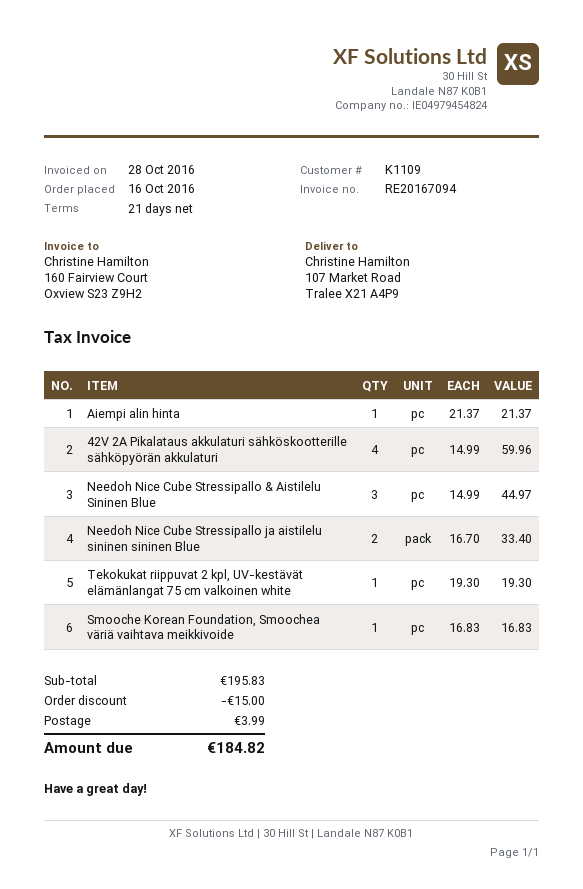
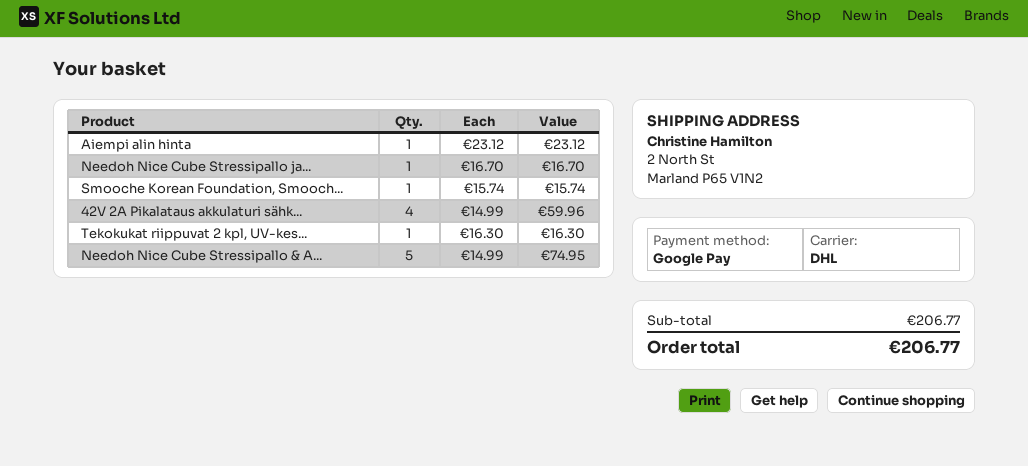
ship to: 107 Market Road, Tralee X21 A4P9 -> 2 North St, Marland P65 V1N2
Aiempi alin hinta: 1 x 21.37 = 21.37 -> 1 x 23.12 = 23.12
Needoh Nice Cube Stressipallo & Aistilelu Sininen Blue: 3 x 14.99 = 44.97 -> 5 x 14.99 = 74.95
Needoh Nice Cube Stressipallo ja aistilelu sininen sininen Blue: 2 x 16.70 = 33.40 -> 1 x 16.70 = 16.70
Tekokukat riippuvat 2 kpl, UV-kestävät elämänlangat 75 cm valkoinen white: 1 x 19.30 = 19.30 -> 1 x 16.30 = 16.30
Smooche Korean Foundation, Smoochea väriä vaihtava meikkivoide: 1 x 16.83 = 16.83 -> 1 x 15.74 = 15.74
subtotal: 195.83 -> 206.77
discount: 15.00 -> none
shipping: 3.99 -> none
total: 184.82 -> 206.77

